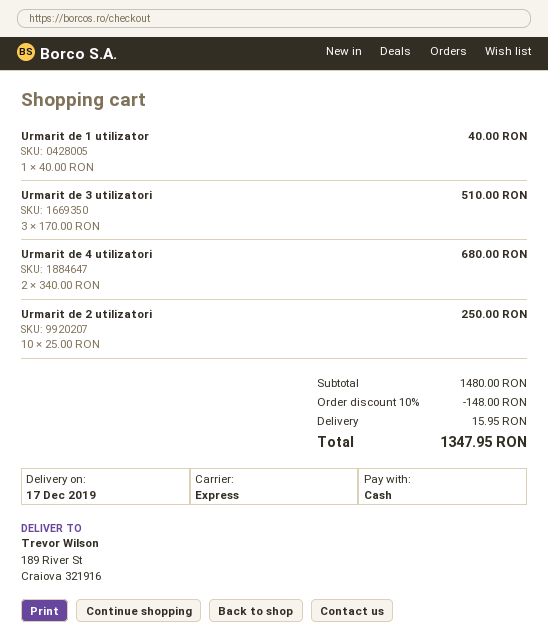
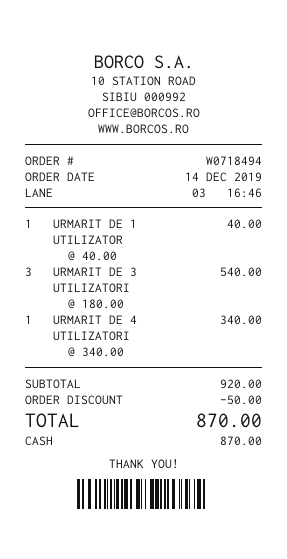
Urmarit de 3 utilizatori: 3 x 170.00 = 510.00 -> 3 x 180.00 = 540.00
Urmarit de 4 utilizatori: 2 x 340.00 = 680.00 -> 1 x 340.00 = 340.00
Urmarit de 2 utilizatori: 10 x 25.00 = 250.00 -> none
subtotal: 1480.00 -> 920.00
discount: 148.00 -> 50.00
shipping: 15.95 -> none
total: 1347.95 -> 870.00

